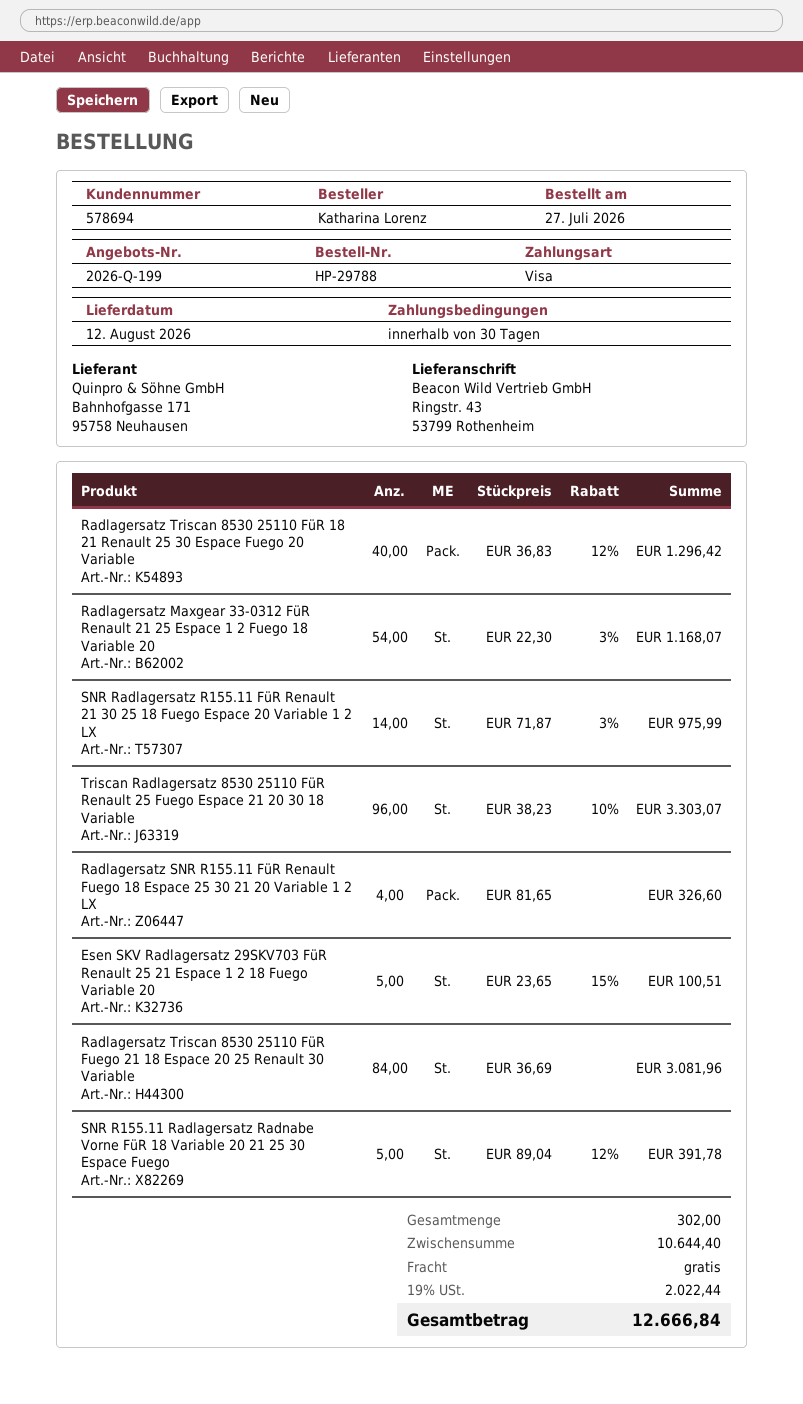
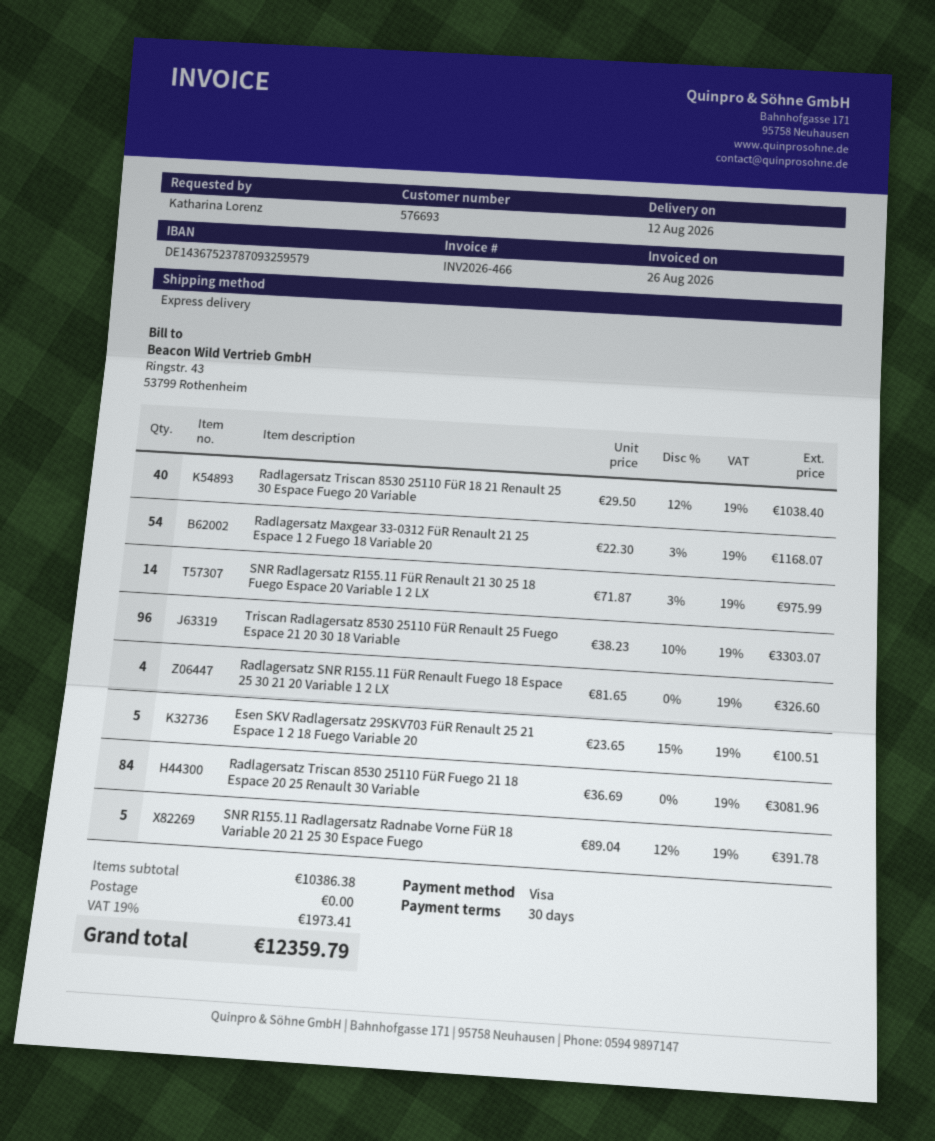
customer number: 578694 -> 576693
Radlagersatz Triscan 8530 25110 FüR 18 21 Renault 25 30 Espace Fuego 20 Variable: 40 x 36.83 - 12% = 1296.42 -> 40 x 29.50 - 12% = 1038.40
subtotal: 10644.40 -> 10386.38
tax: 19% = 2022.44 -> 19% = 1973.41
total: 12666.84 -> 12359.79

